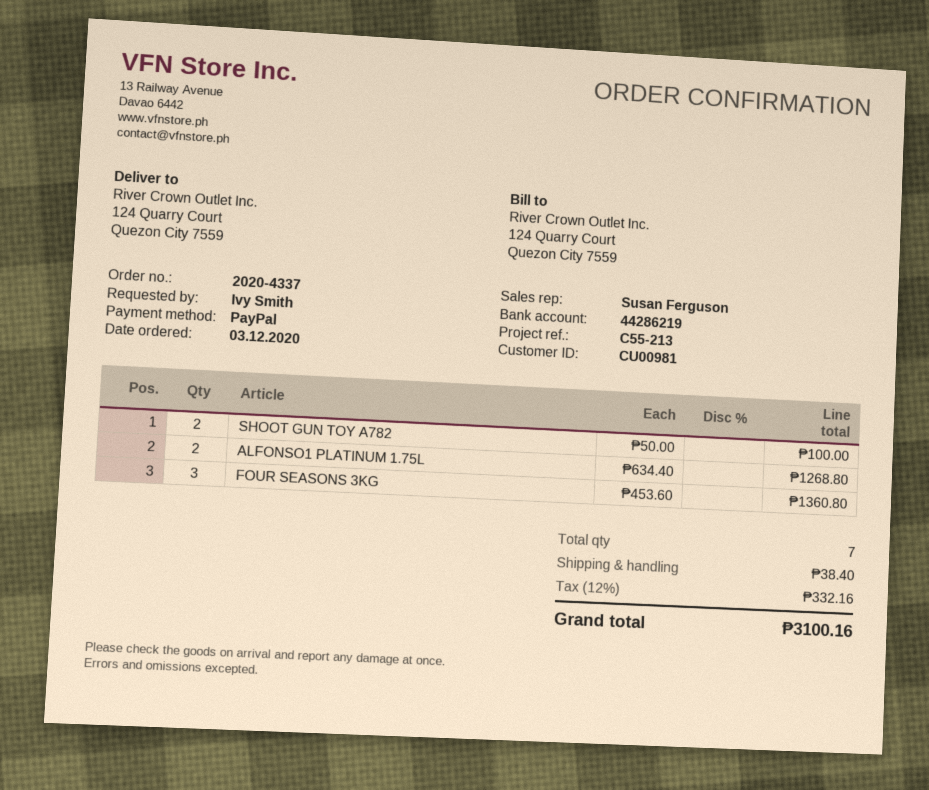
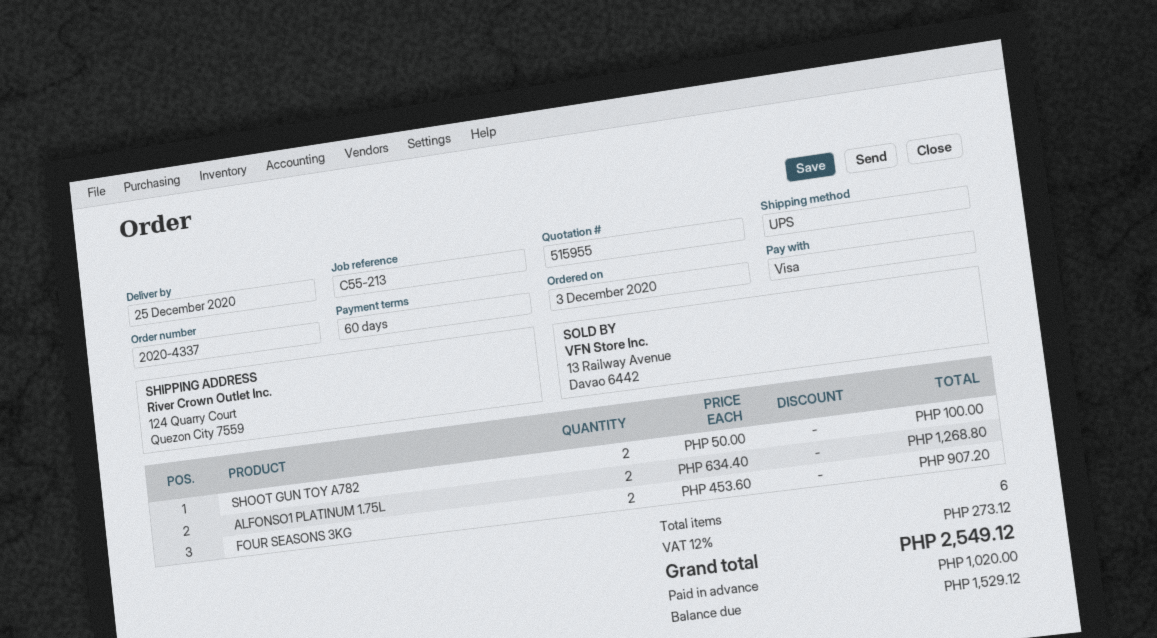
payment method: PayPal -> Visa
FOUR SEASONS 3KG: 3 x 453.60 = 1360.80 -> 2 x 453.60 = 907.20
total quantity: 7 -> 6
shipping: 38.40 -> none
tax: 12% = 332.16 -> 12% = 273.12
total: 3100.16 -> 2549.12

